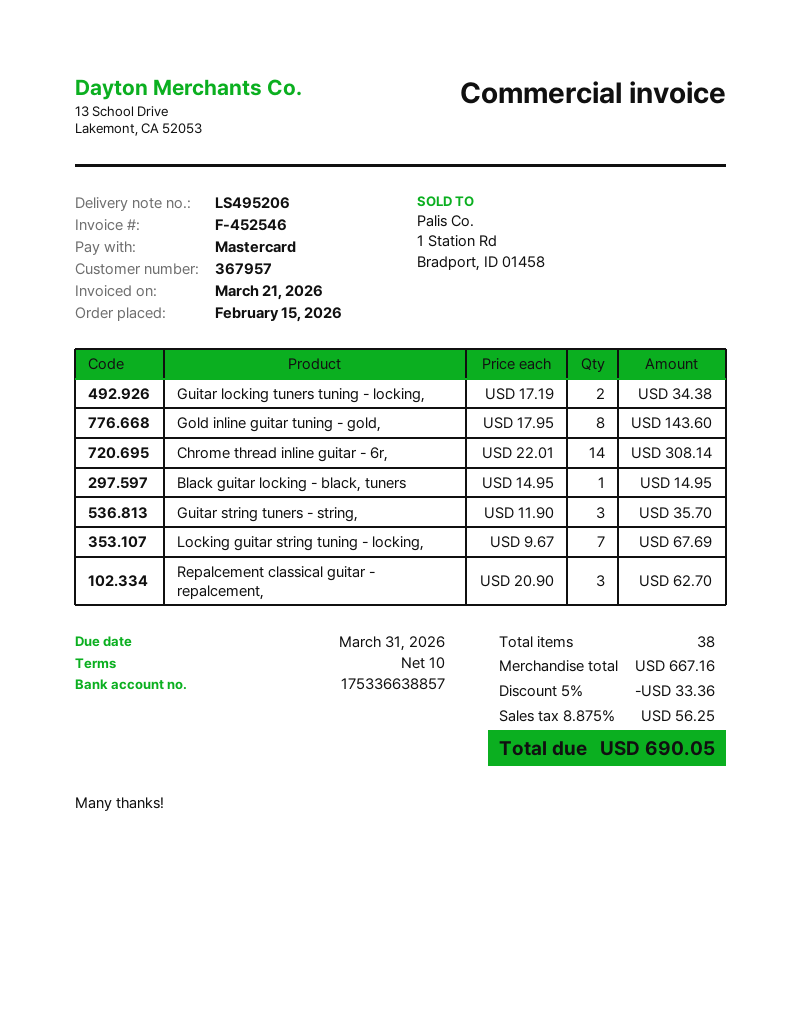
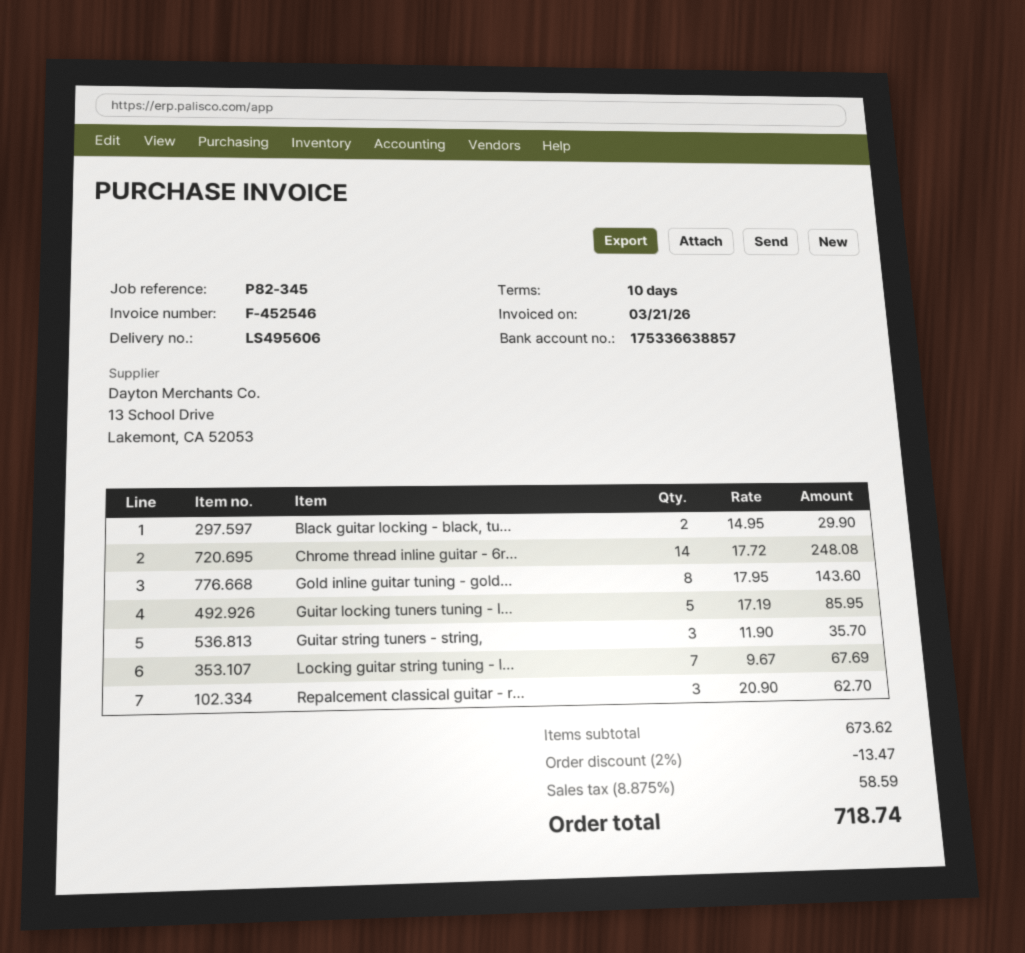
delivery note number: LS495206 -> LS495606
Guitar locking tuners tuning - locking,: 2 x 17.19 = 34.38 -> 5 x 17.19 = 85.95
Chrome thread inline guitar - 6r,: 14 x 22.01 = 308.14 -> 14 x 17.72 = 248.08
Black guitar locking - black, tuners: 1 x 14.95 = 14.95 -> 2 x 14.95 = 29.90
subtotal: 667.16 -> 673.62
discount: 5% = 33.36 -> 2% = 13.47
tax: 8.875% = 56.25 -> 8.875% = 58.59
total: 690.05 -> 718.74

